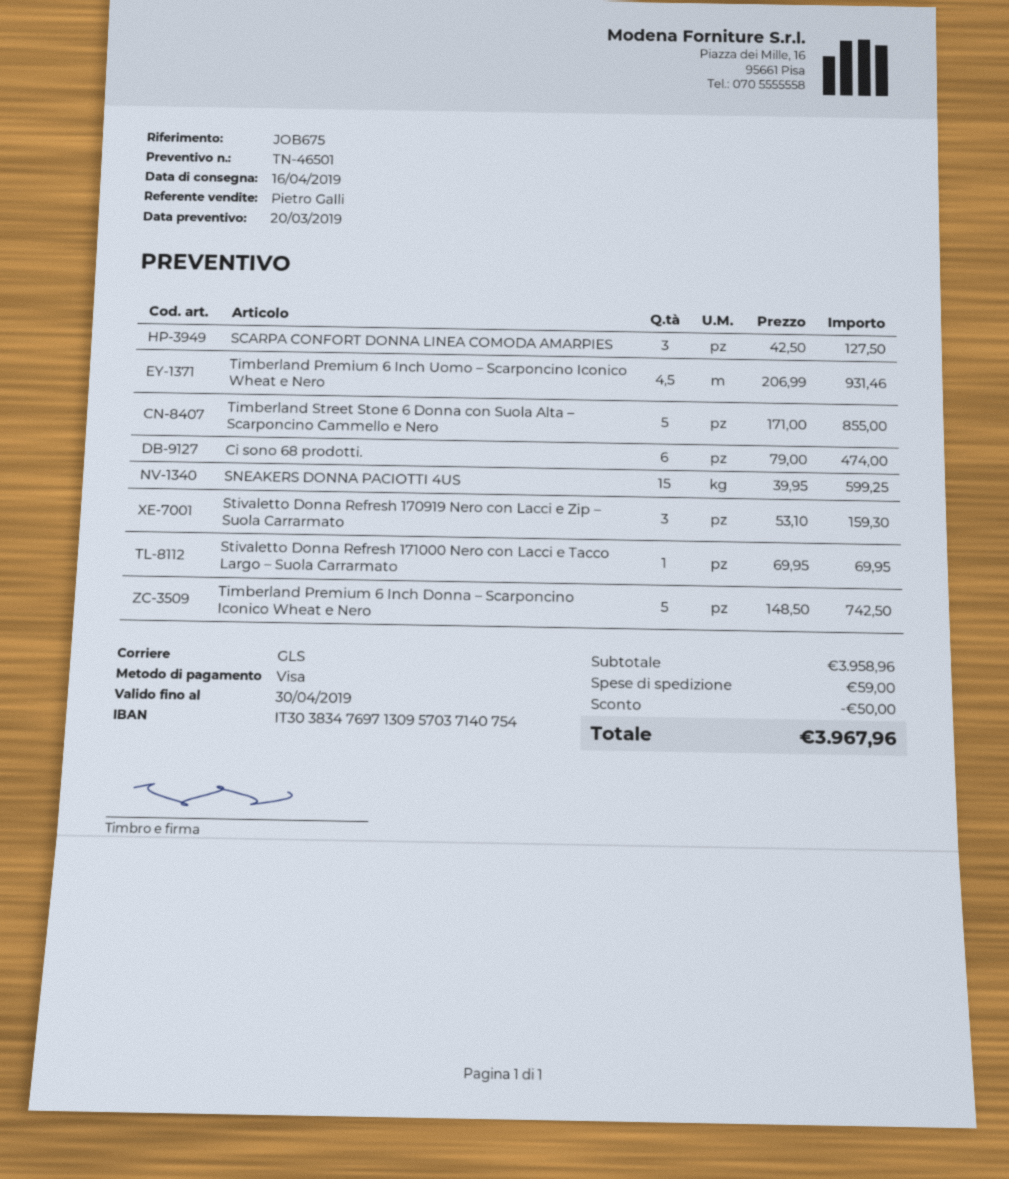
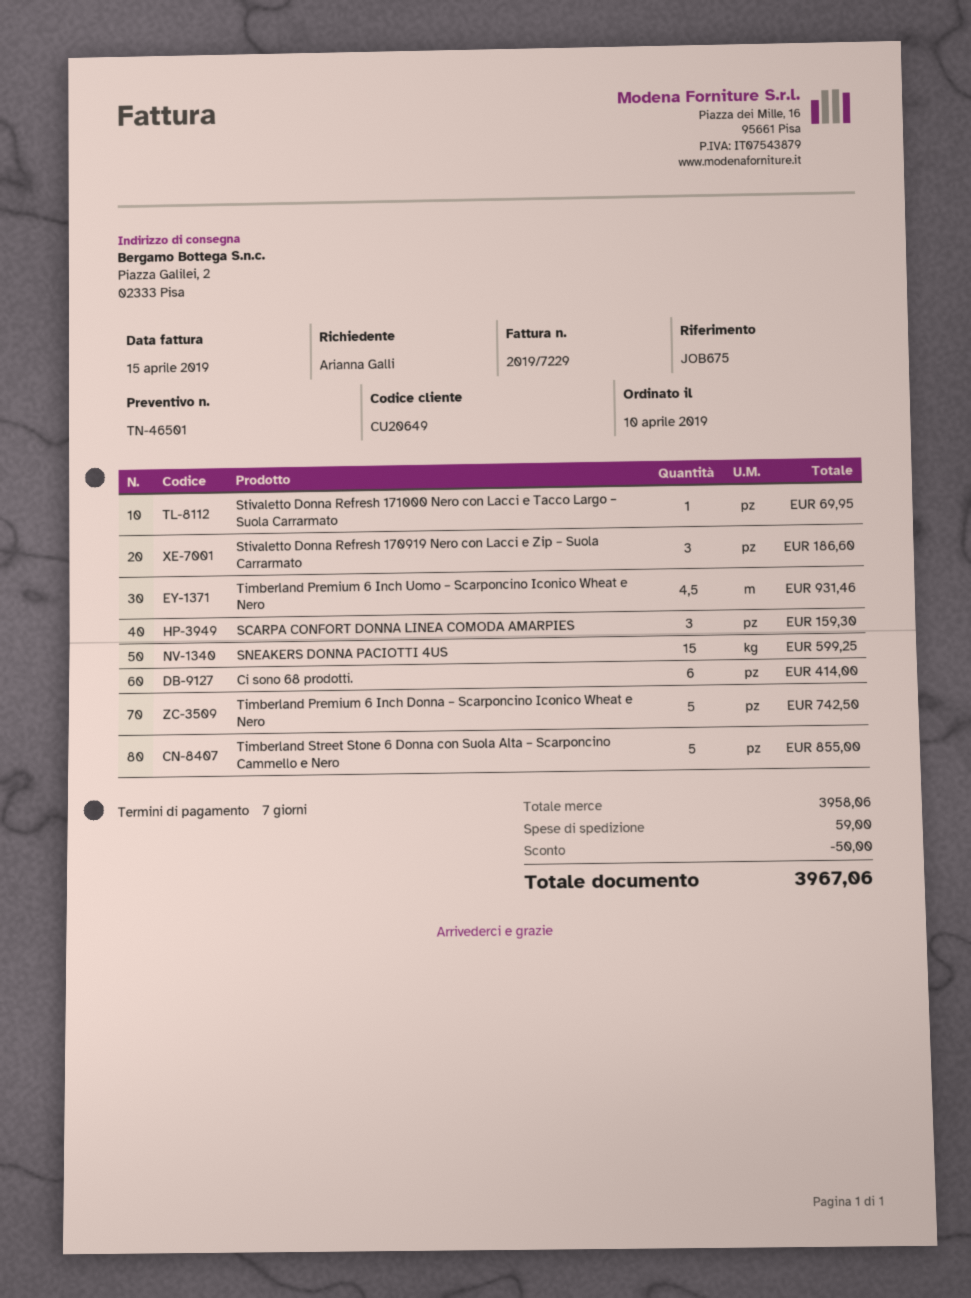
SCARPA CONFORT DONNA LINEA COMODA AMARPIES: 3 for 127.50 -> 3 for 159.30
Ci sono 68 prodotti.: 6 for 474.00 -> 6 for 414.00
Stivaletto Donna Refresh 170919 Nero con Lacci e Zip – Suola Carrarmato: 3 for 159.30 -> 3 for 186.60
subtotal: 3958.96 -> 3958.06
total: 3967.96 -> 3967.06

